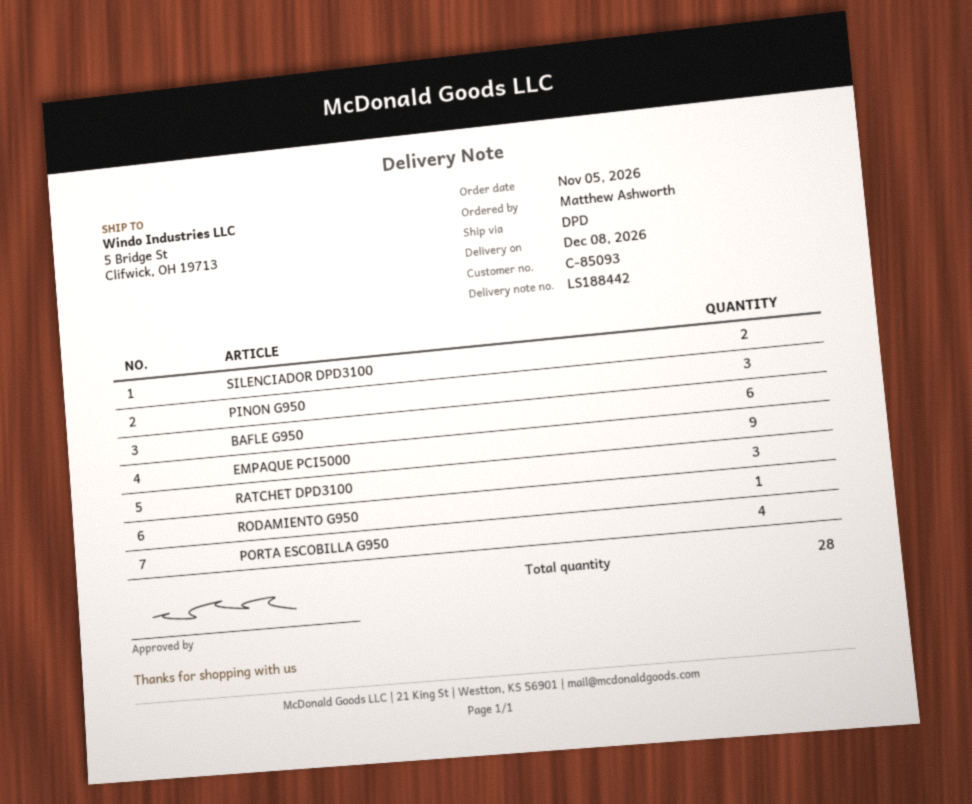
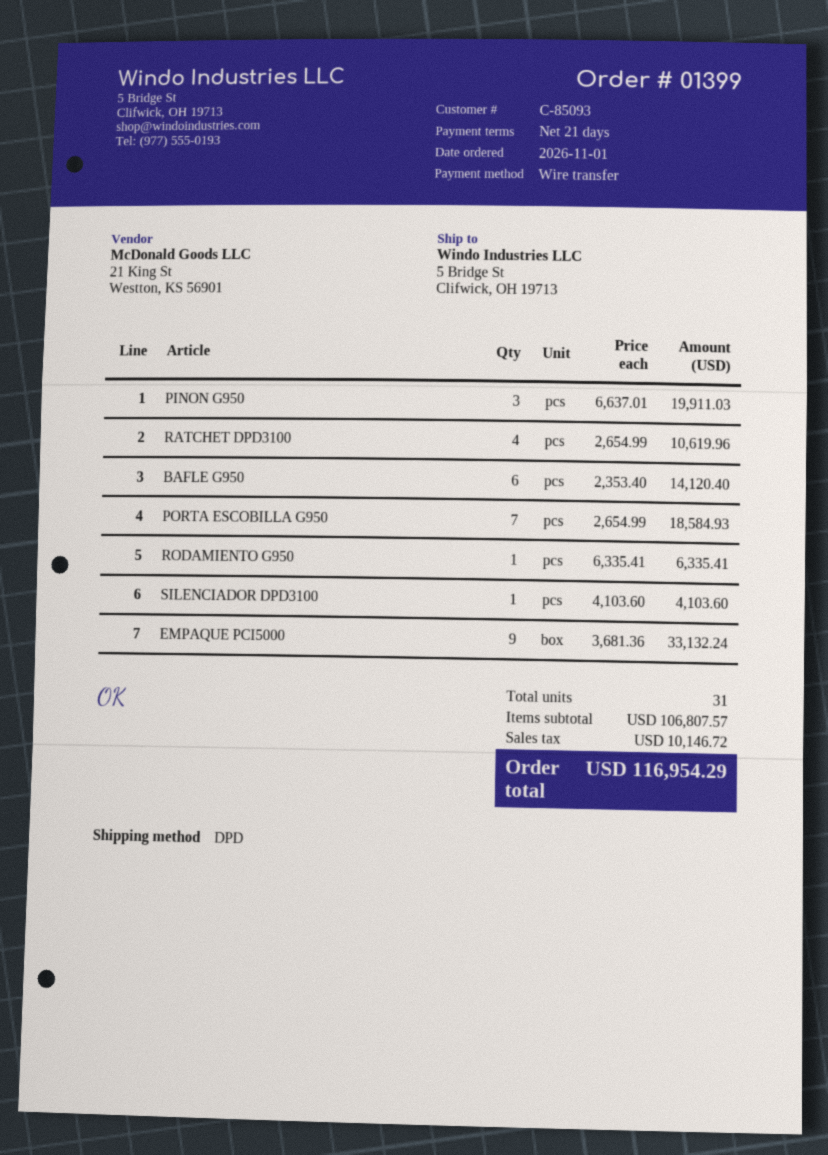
order date: 2026-11-05 -> 2026-11-01
SILENCIADOR DPD3100: 2 -> 1
RATCHET DPD3100: 3 -> 4
PORTA ESCOBILLA G950: 4 -> 7
total quantity: 28 -> 31

